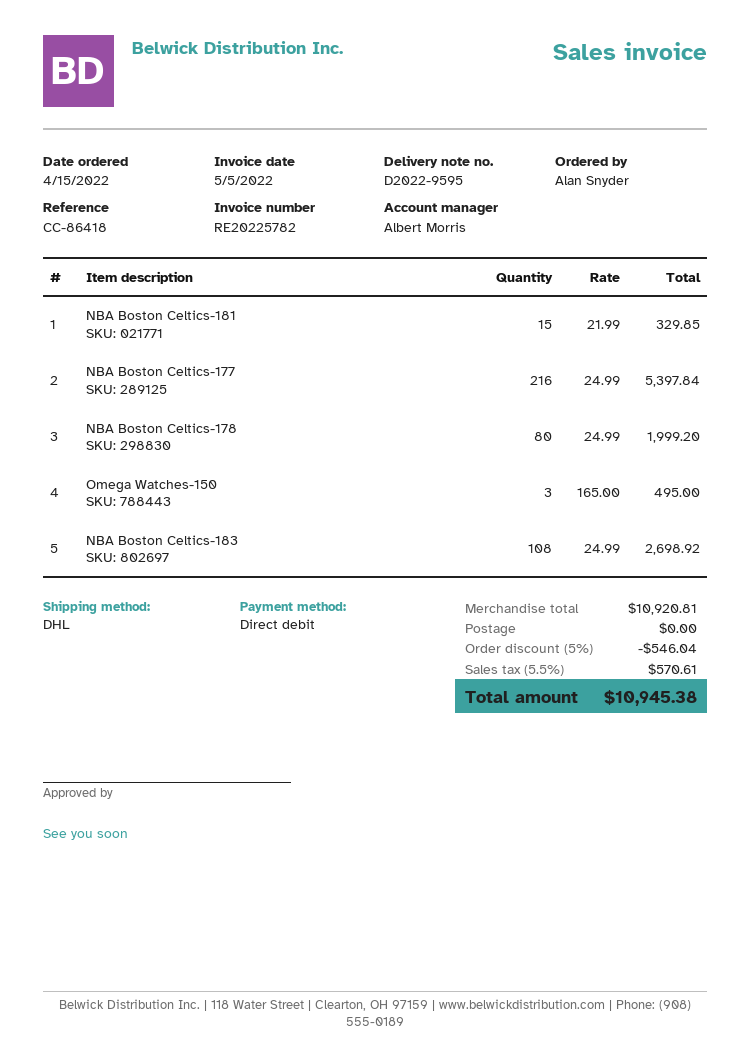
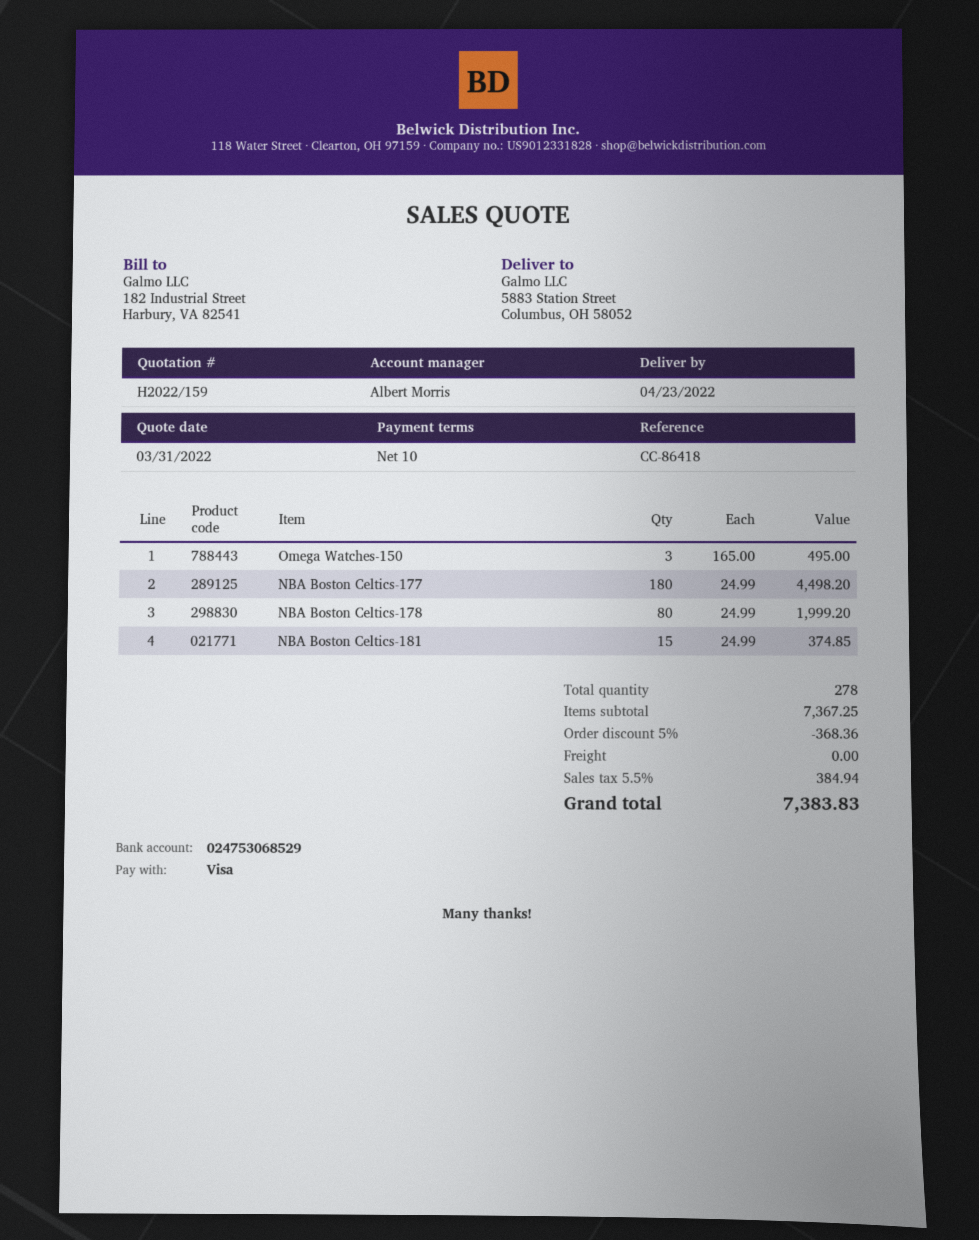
payment method: direct debit -> Visa
NBA Boston Celtics-181: 15 x 21.99 = 329.85 -> 15 x 24.99 = 374.85
NBA Boston Celtics-177: 216 x 24.99 = 5397.84 -> 180 x 24.99 = 4498.20
NBA Boston Celtics-183: 108 x 24.99 = 2698.92 -> none
subtotal: 10920.81 -> 7367.25
discount: 5% = 546.04 -> 5% = 368.36
tax: 5.5% = 570.61 -> 5.5% = 384.94
total: 10945.38 -> 7383.83

